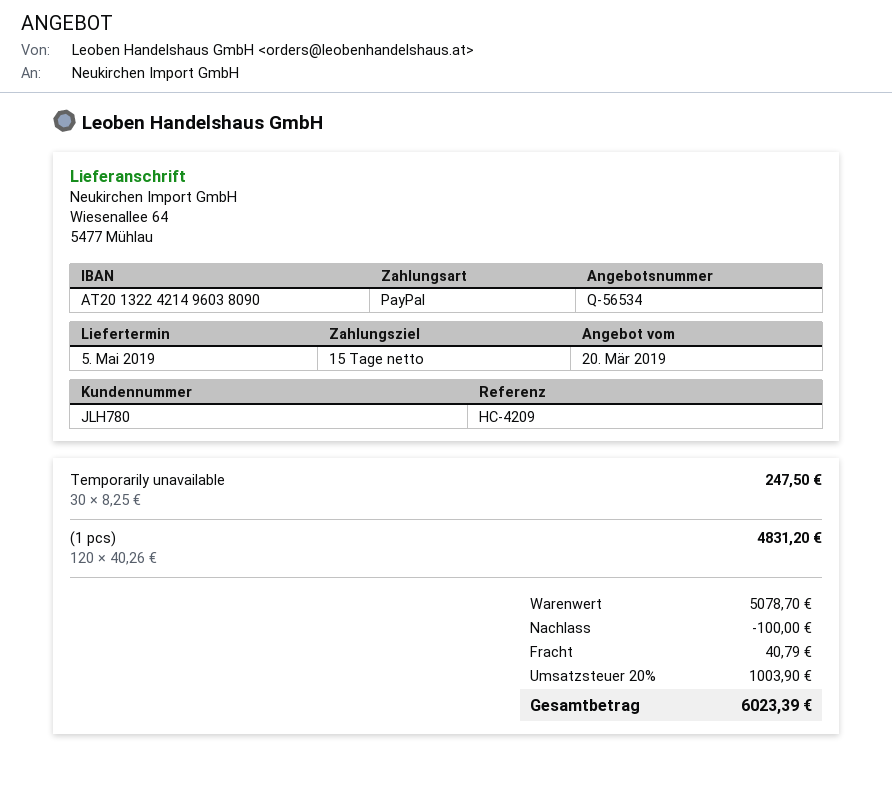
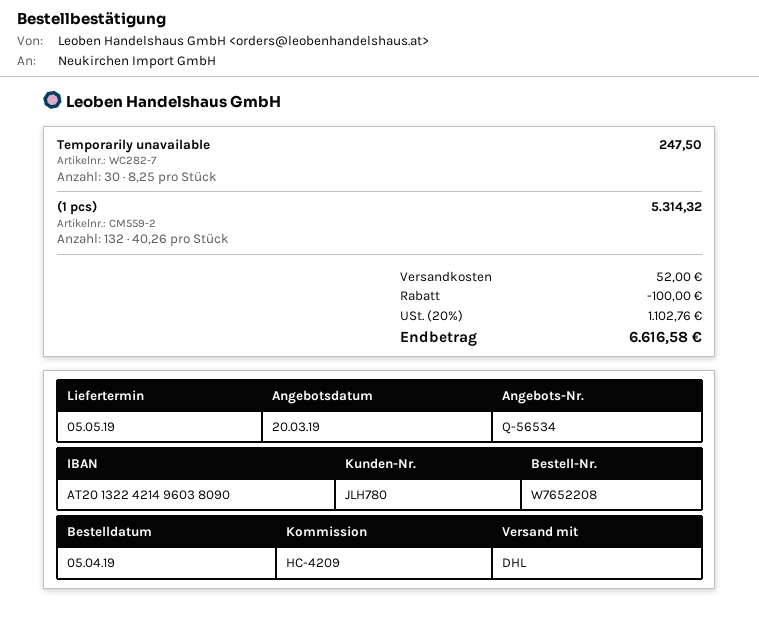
(1 pcs): 120 x 40.26 = 4831.20 -> 132 x 40.26 = 5314.32
shipping: 40.79 -> 52.00
tax: 20% = 1003.90 -> 20% = 1102.76
total: 6023.39 -> 6616.58

